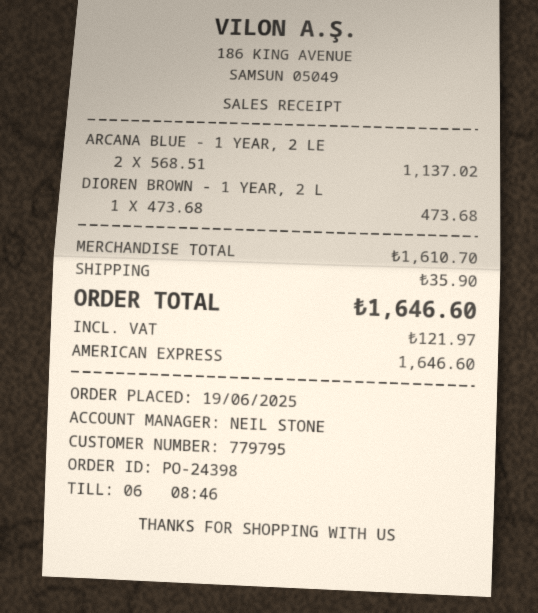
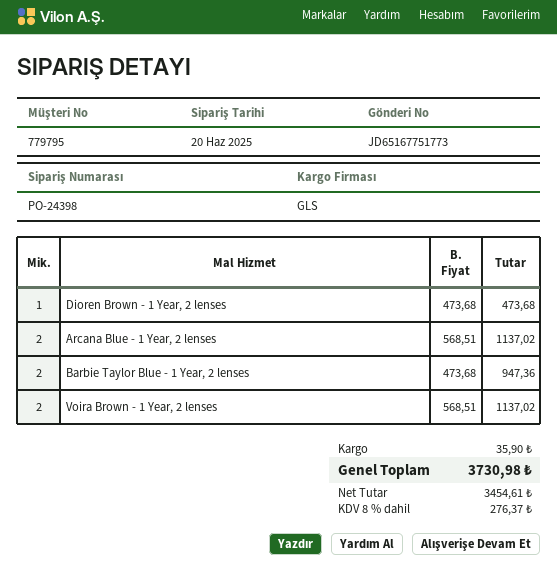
order date: 2025-06-19 -> 2025-06-20
Barbie Taylor Blue - 1 Year, 2 lenses: none -> 2 x 473.68 = 947.36
Voira Brown - 1 Year, 2 lenses: none -> 2 x 568.51 = 1137.02
tax: 121.97 -> 276.37
total: 1646.60 -> 3730.98

